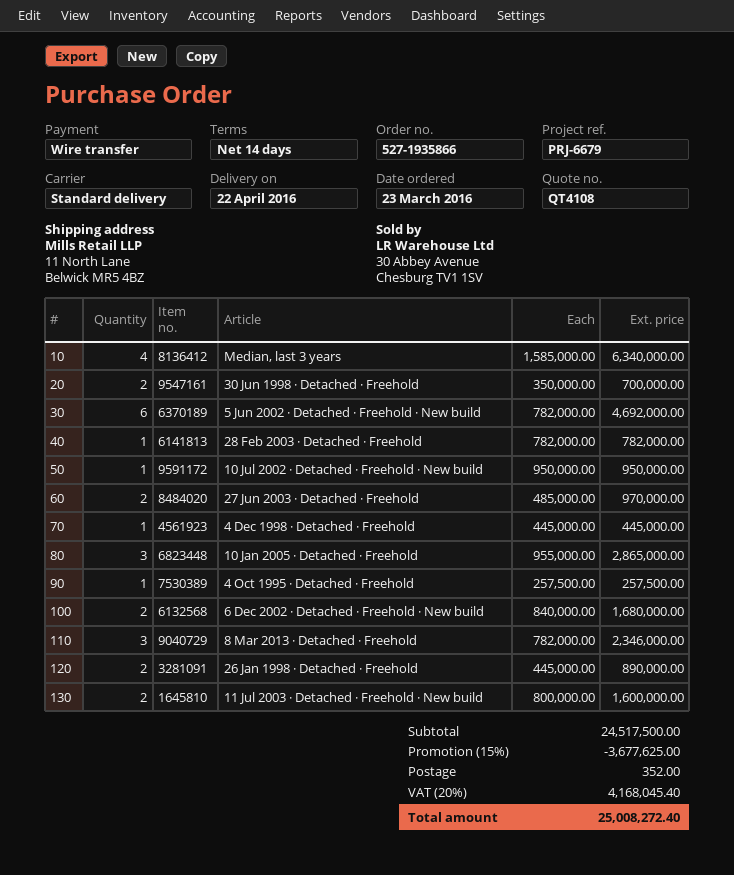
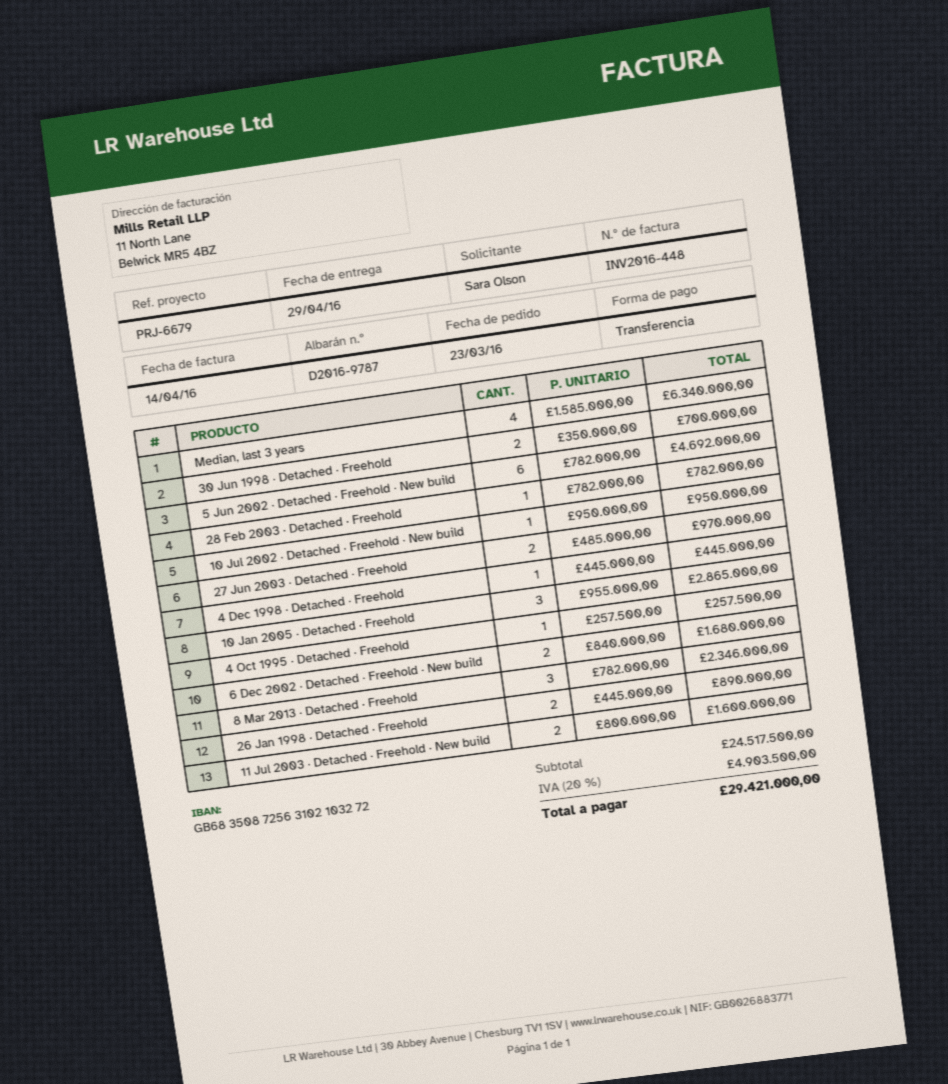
delivery date: 2016-04-22 -> 2016-04-29
discount: 15% = 3677625.00 -> none
shipping: 352.00 -> none
tax: 20% = 4168045.40 -> 20% = 4903500.00
total: 25008272.40 -> 29421000.00

